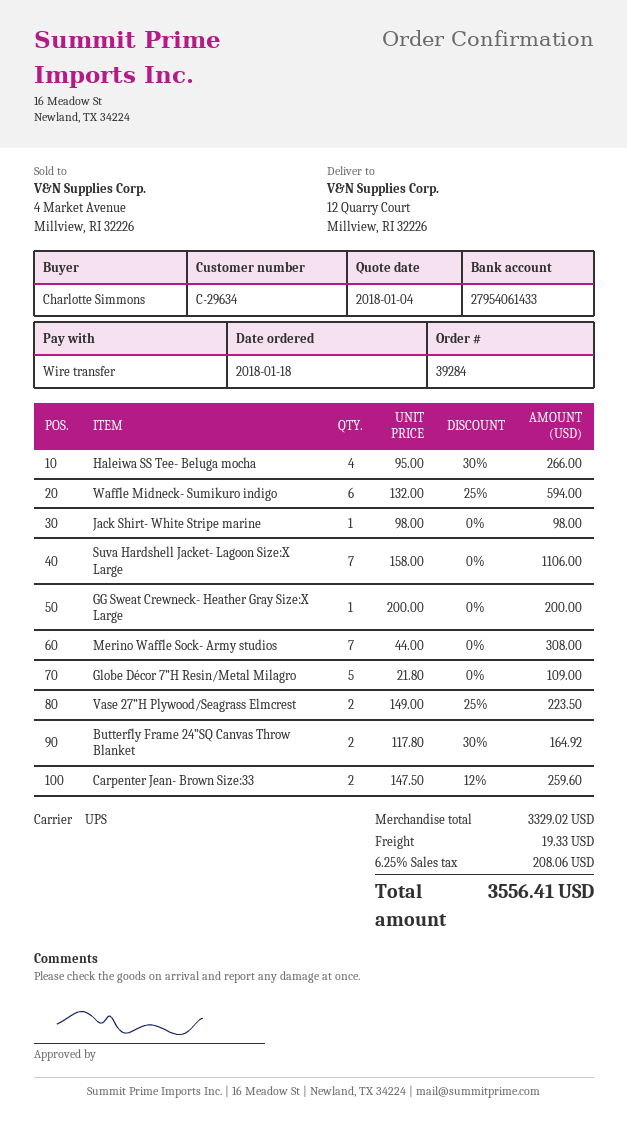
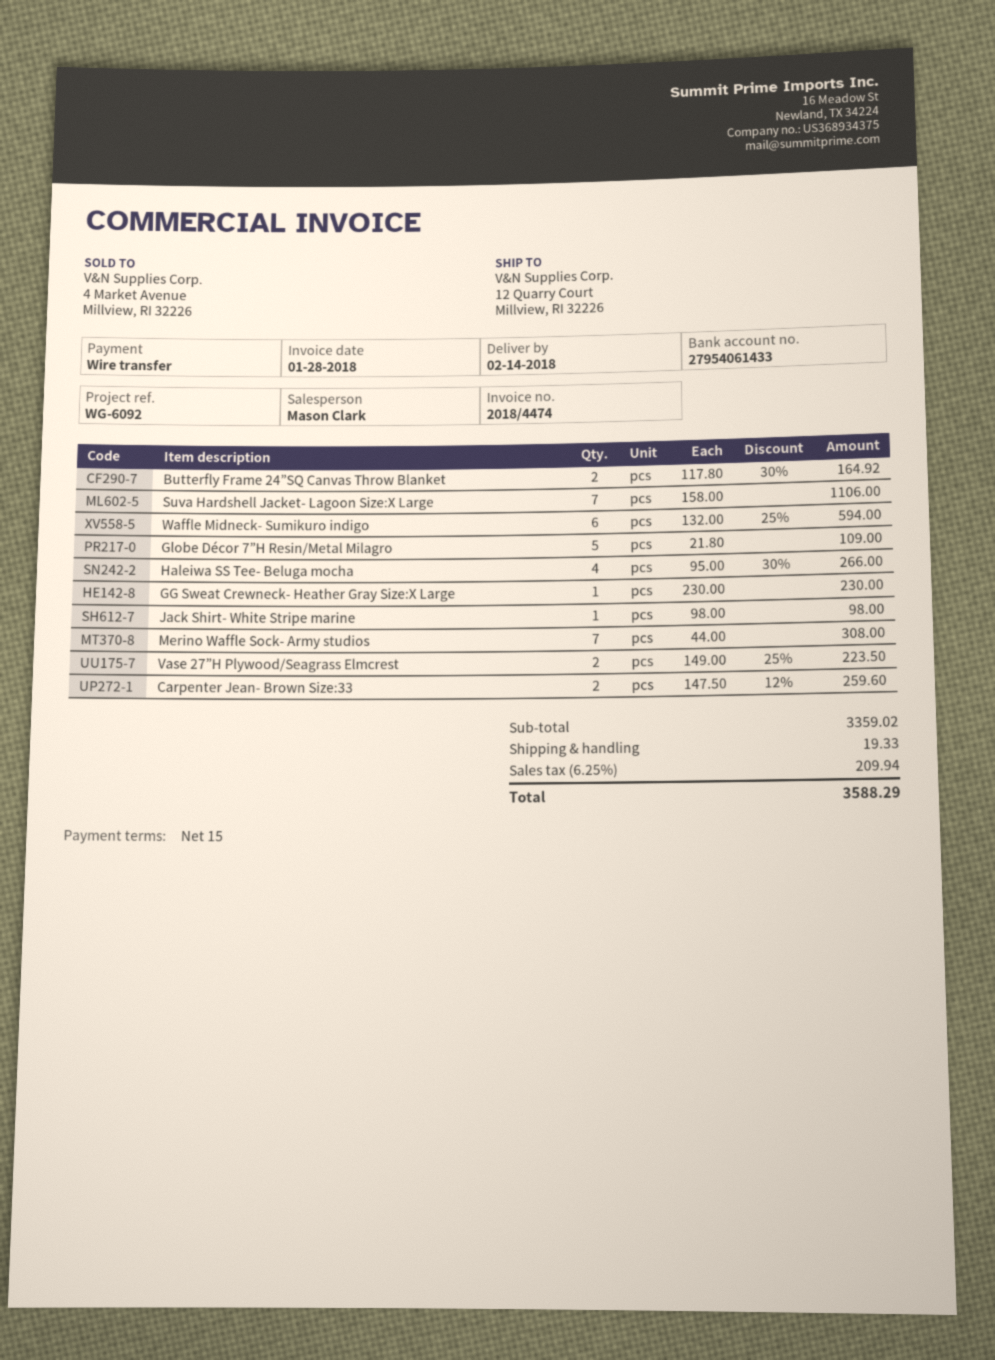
GG Sweat Crewneck- Heather Gray Size:X Large: 1 x 200.00 = 200.00 -> 1 x 230.00 = 230.00
subtotal: 3329.02 -> 3359.02
tax: 6.25% = 208.06 -> 6.25% = 209.94
total: 3556.41 -> 3588.29

